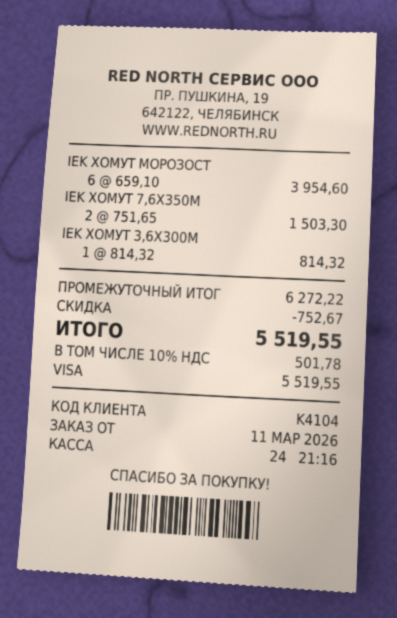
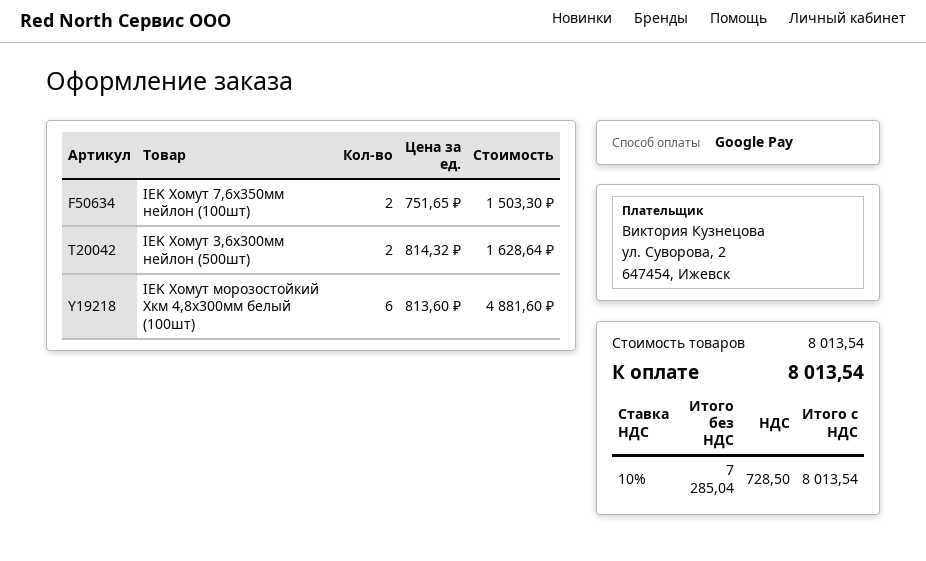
payment method: Visa -> Google Pay
IEK ХОМУТ МОРОЗОСТ: 6 x 659.10 = 3954.60 -> 6 x 813.60 = 4881.60
IEK ХОМУТ 3,6Х300М: 1 x 814.32 = 814.32 -> 2 x 814.32 = 1628.64
subtotal: 6272.22 -> 8013.54
discount: 752.67 -> none
tax: 10% = 501.78 -> 10% = 728.50
total: 5519.55 -> 8013.54

